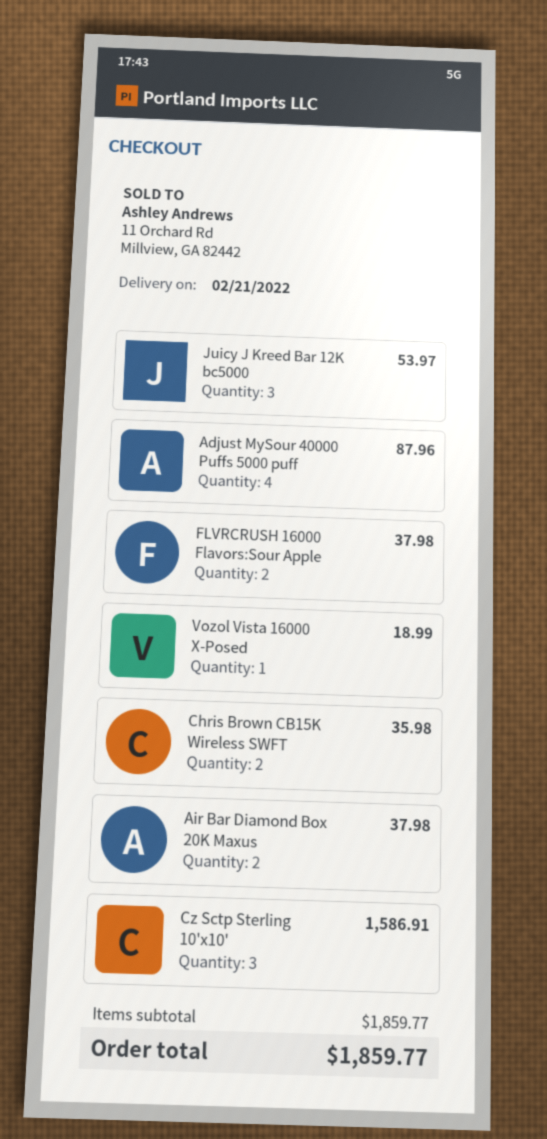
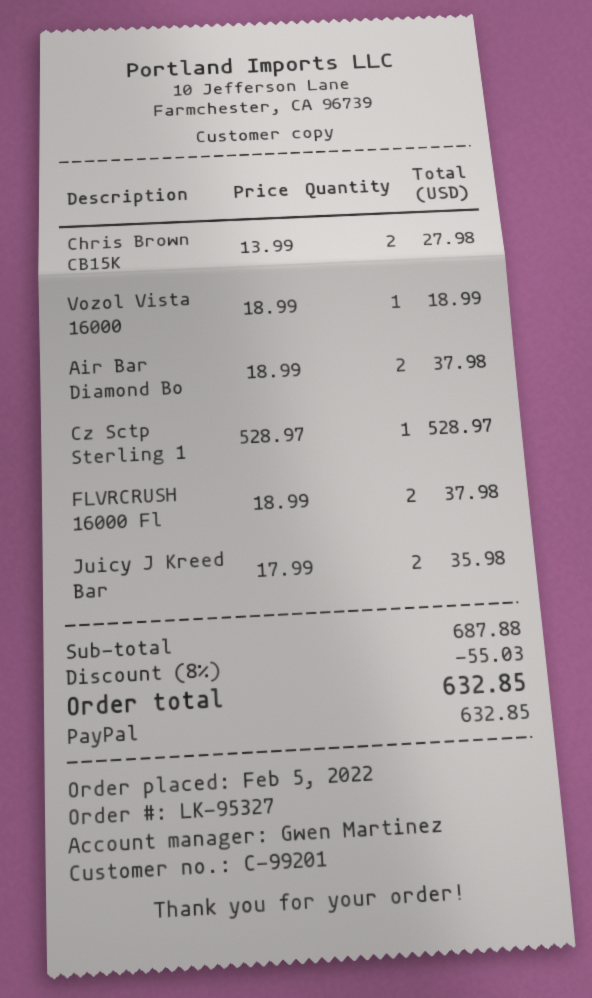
Juicy J Kreed Bar 12K bc5000: 3 for 53.97 -> 2 for 35.98
Adjust MySour 40000 Puffs 5000 puff: 4 for 87.96 -> none
Chris Brown CB15K Wireless SWFT: 2 for 35.98 -> 2 for 27.98
Cz Sctp Sterling 10'x10': 3 for 1586.91 -> 1 for 528.97
subtotal: 1859.77 -> 687.88
discount: none -> 8% = 55.03
total: 1859.77 -> 632.85

